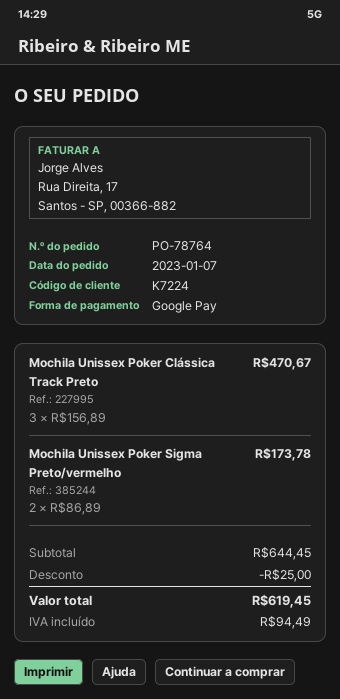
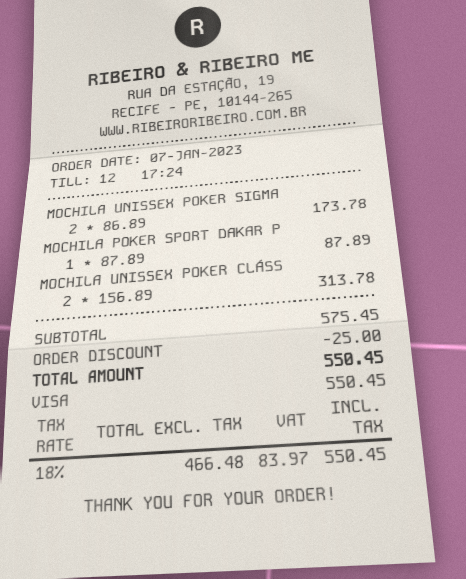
payment method: Google Pay -> Visa
Mochila Unissex Poker Clássica Track Preto: 3 x 156.89 = 470.67 -> 2 x 156.89 = 313.78
MOCHILA POKER SPORT DAKAR P: none -> 1 x 87.89 = 87.89
subtotal: 644.45 -> 575.45
tax: 94.49 -> 83.97
total: 619.45 -> 550.45

